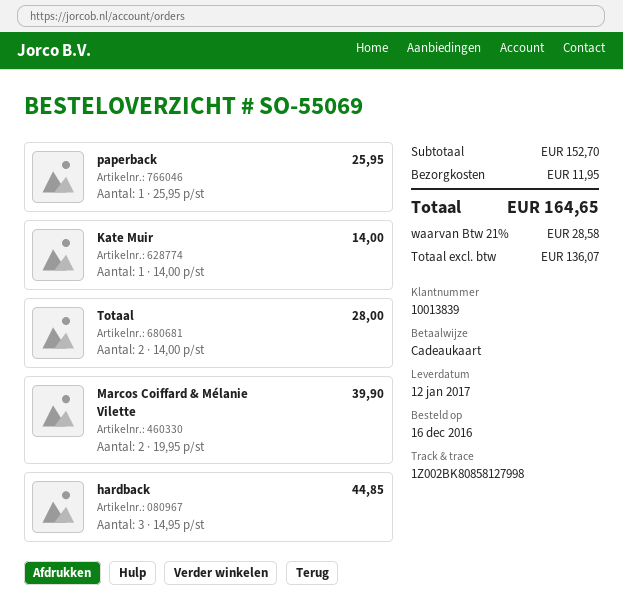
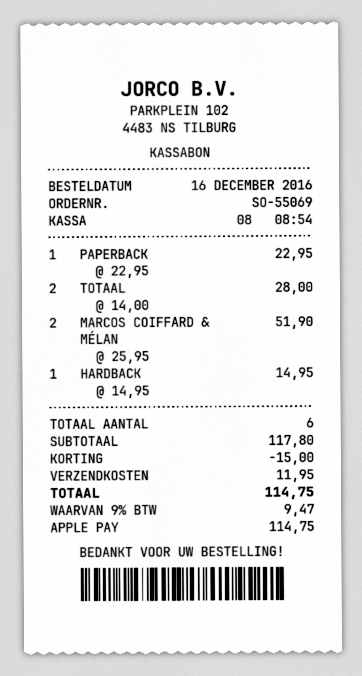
payment method: gift card -> Apple Pay
paperback: 1 x 25.95 = 25.95 -> 1 x 22.95 = 22.95
Kate Muir: 1 x 14.00 = 14.00 -> none
Marcos Coiffard & Mélanie Vilette: 2 x 19.95 = 39.90 -> 2 x 25.95 = 51.90
hardback: 3 x 14.95 = 44.85 -> 1 x 14.95 = 14.95
subtotal: 152.70 -> 117.80
discount: none -> 15.00
tax: 21% = 28.58 -> 9% = 9.47
total: 164.65 -> 114.75

